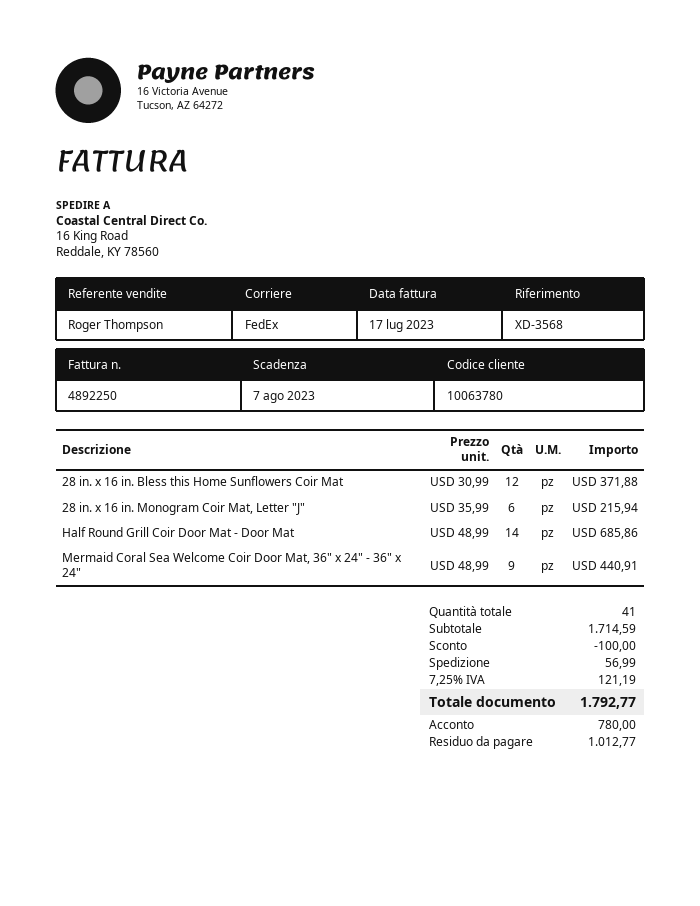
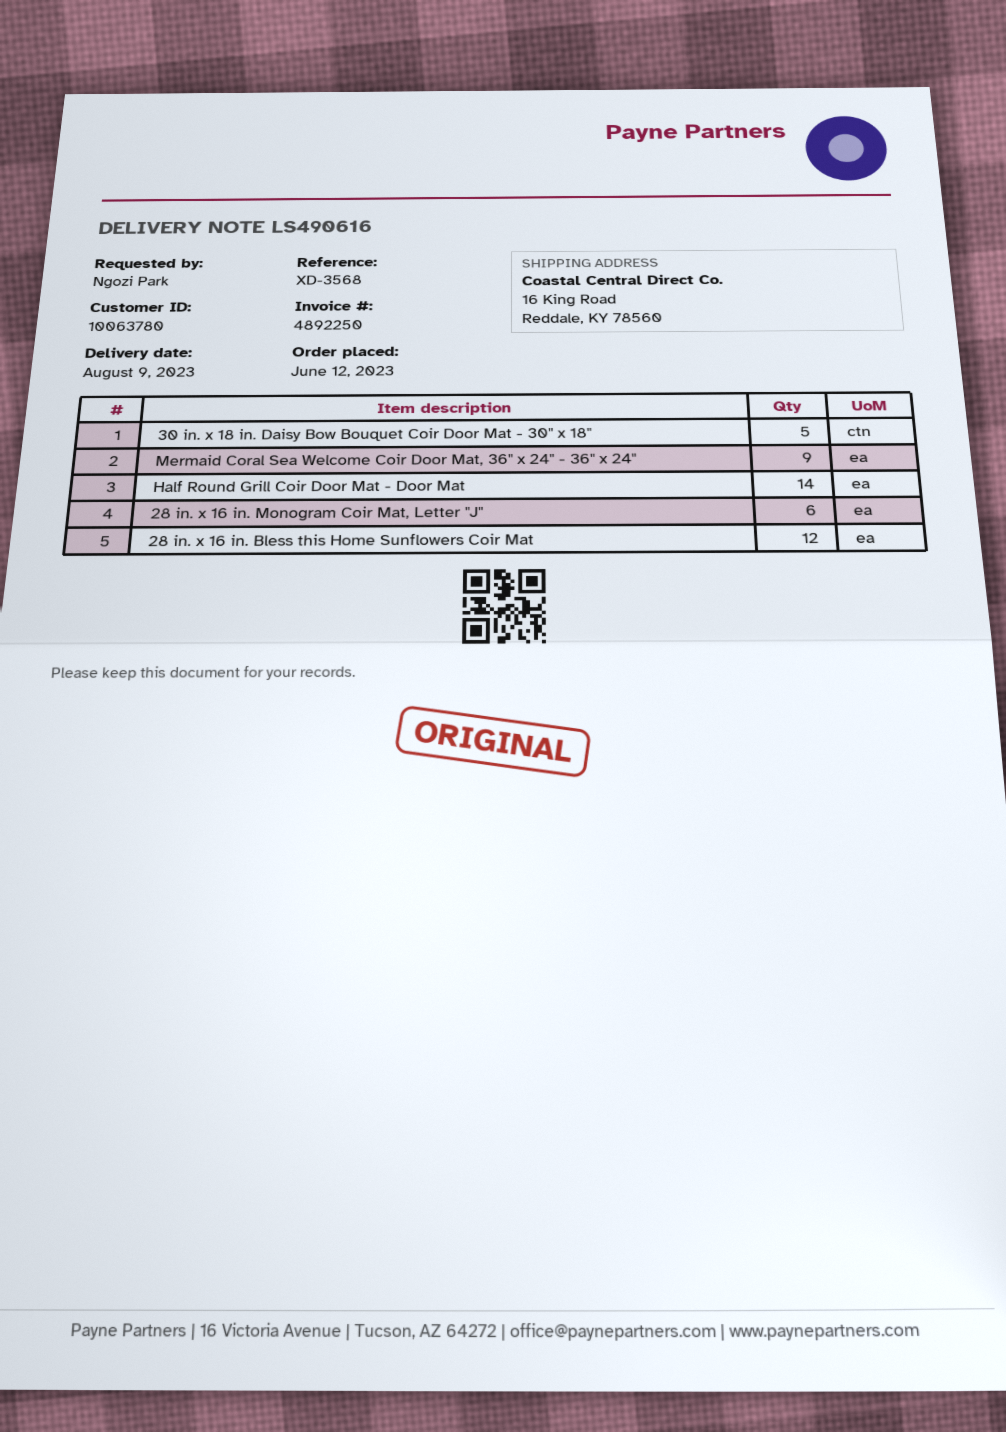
30 in. x 18 in. Daisy Bow Bouquet Coir Door Mat - 30" x 18": none -> 5

